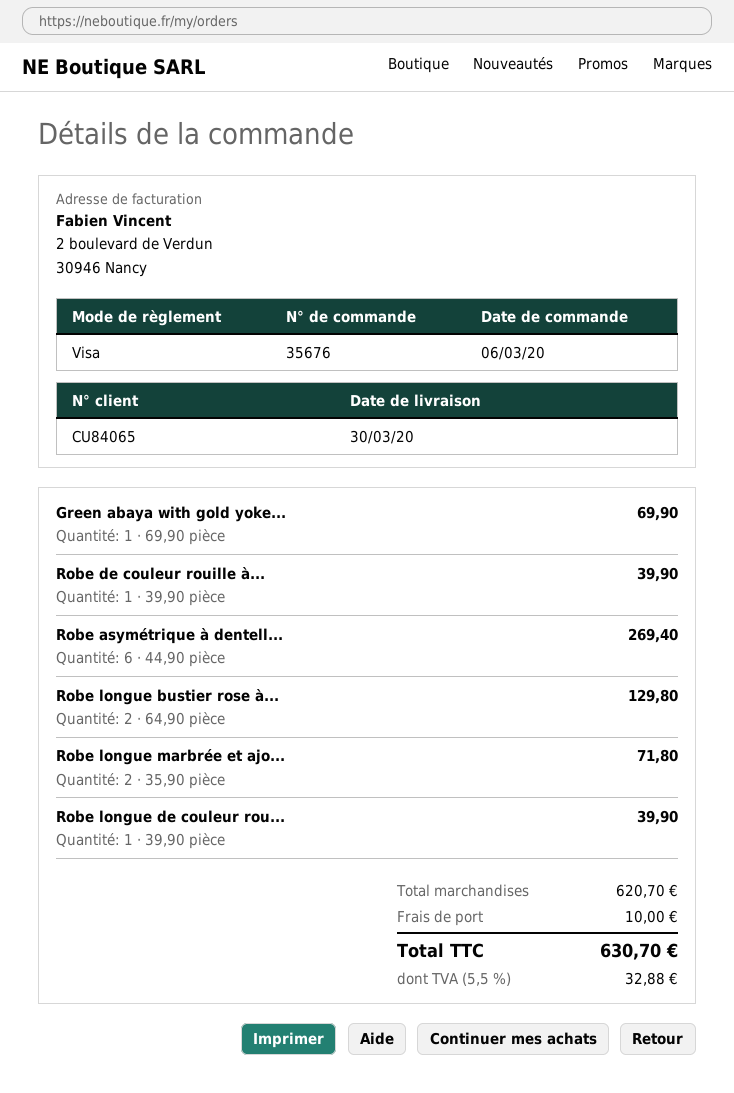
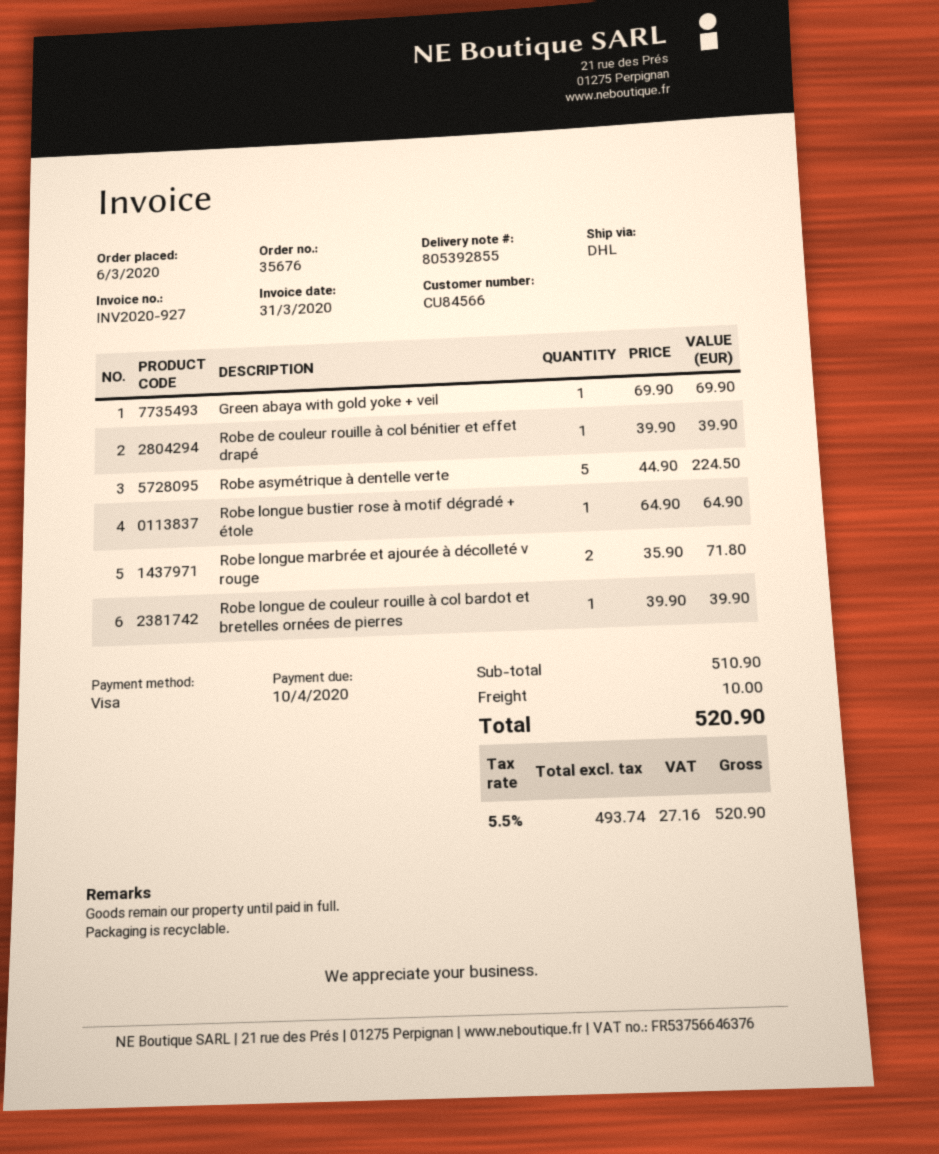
customer number: CU84065 -> CU84566
Robe asymétrique à dentell...: 6 x 44.90 = 269.40 -> 5 x 44.90 = 224.50
Robe longue bustier rose à...: 2 x 64.90 = 129.80 -> 1 x 64.90 = 64.90
subtotal: 620.70 -> 510.90
tax: 5.5% = 32.88 -> 5.5% = 27.16
total: 630.70 -> 520.90

